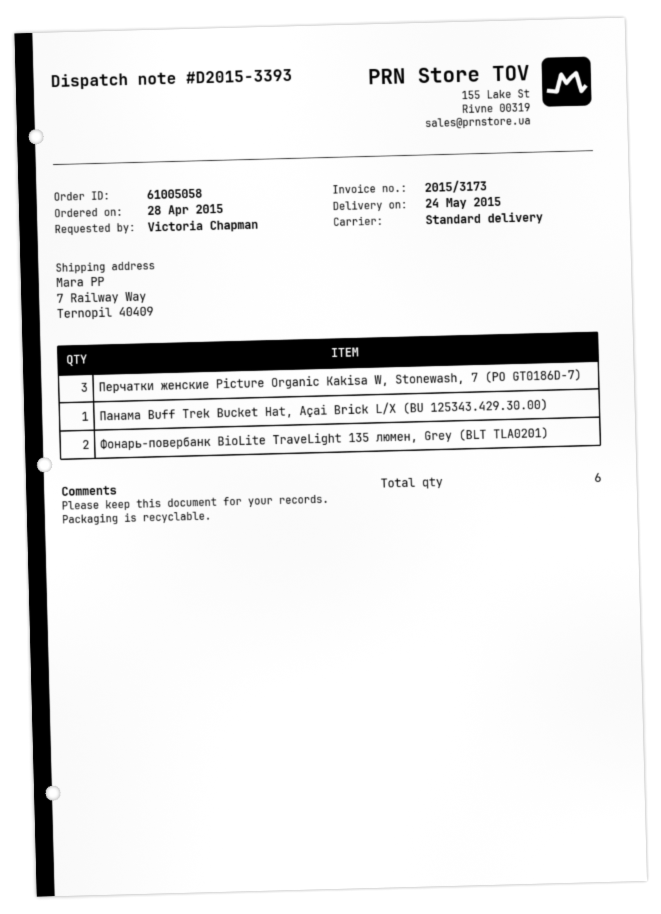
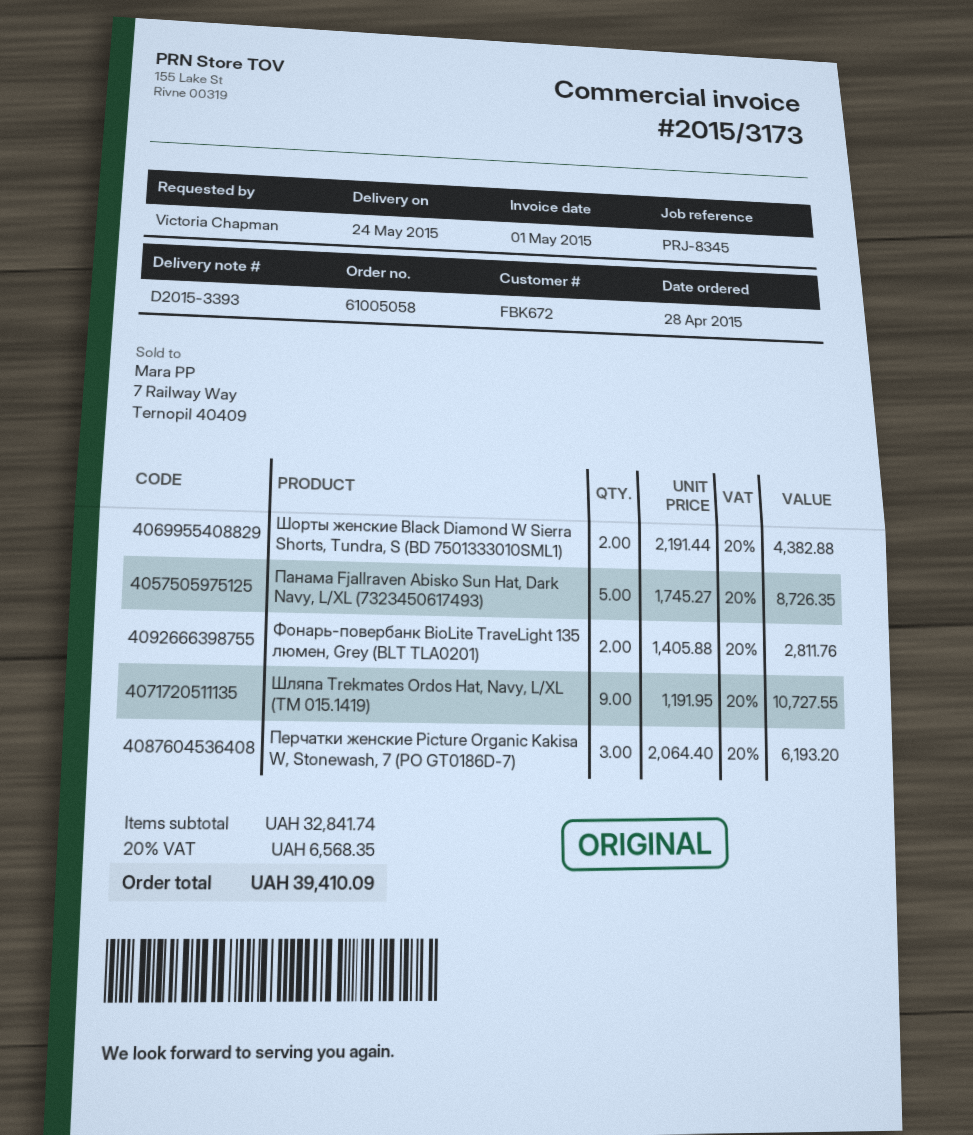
Панама Buff Trek Bucket Hat, Açai Brick L/X (BU 125343.429.30.00): 1 -> none
Шорты женские Black Diamond W Sierra Shorts, Tundra, S (BD 7501333010SML1): none -> 2
Панама Fjallraven Abisko Sun Hat, Dark Navy, L/XL (7323450617493): none -> 5
Шляпа Trekmates Ordos Hat, Navy, L/XL (TM 015.1419): none -> 9

